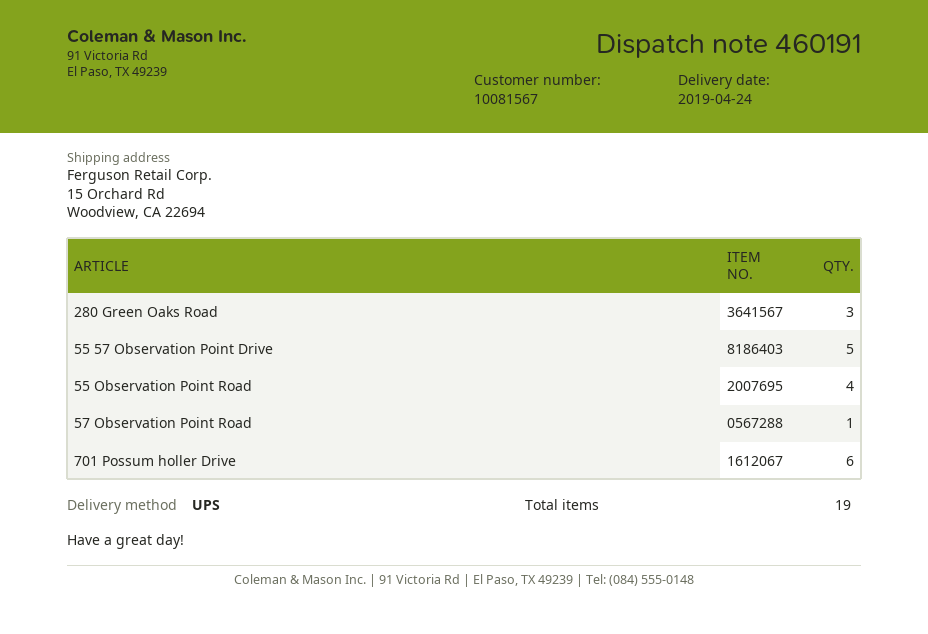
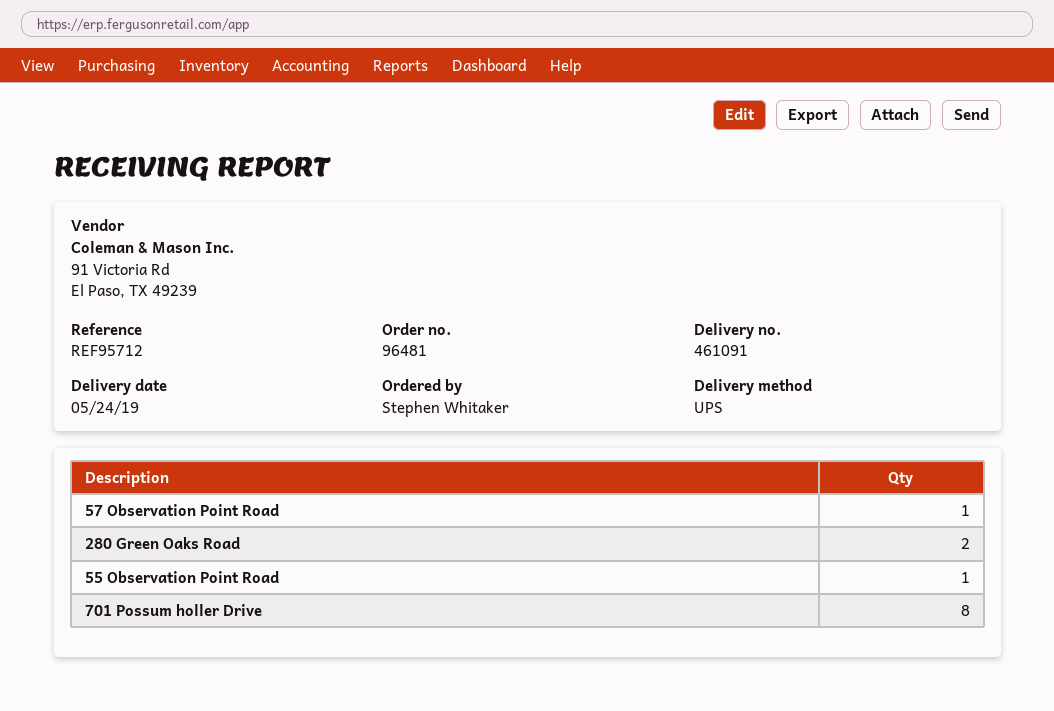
delivery note number: 460191 -> 461091
delivery date: 2019-04-24 -> 2019-05-24
280 Green Oaks Road: 3 -> 2
55 57 Observation Point Drive: 5 -> none
55 Observation Point Road: 4 -> 1
701 Possum holler Drive: 6 -> 8

